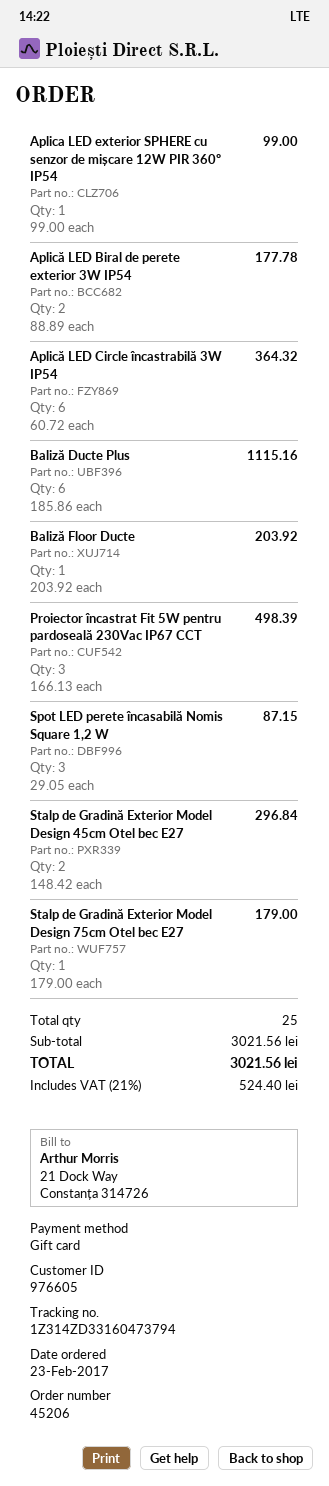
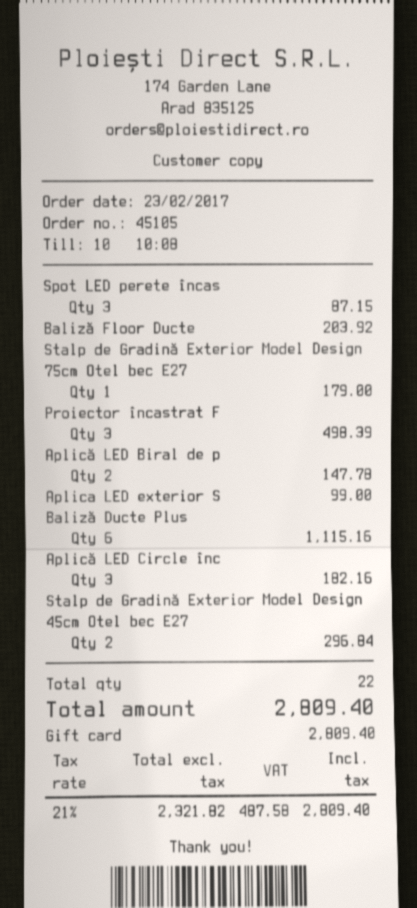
order number: 45206 -> 45105
Aplică LED Biral de perete exterior 3W IP54: 2 for 177.78 -> 2 for 147.78
Aplică LED Circle încastrabilă 3W IP54: 6 for 364.32 -> 3 for 182.16
total quantity: 25 -> 22
tax: 21% = 524.40 -> 21% = 487.58
total: 3021.56 -> 2809.40

